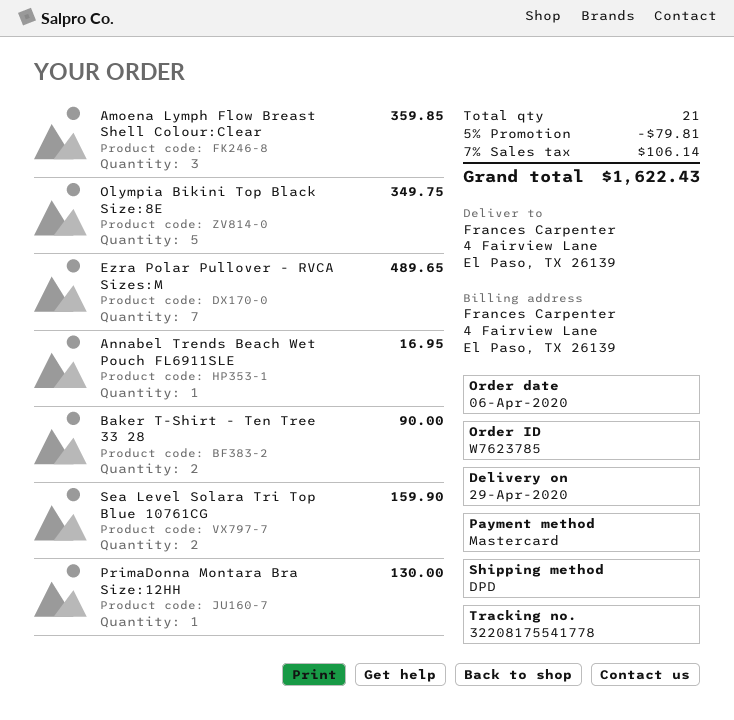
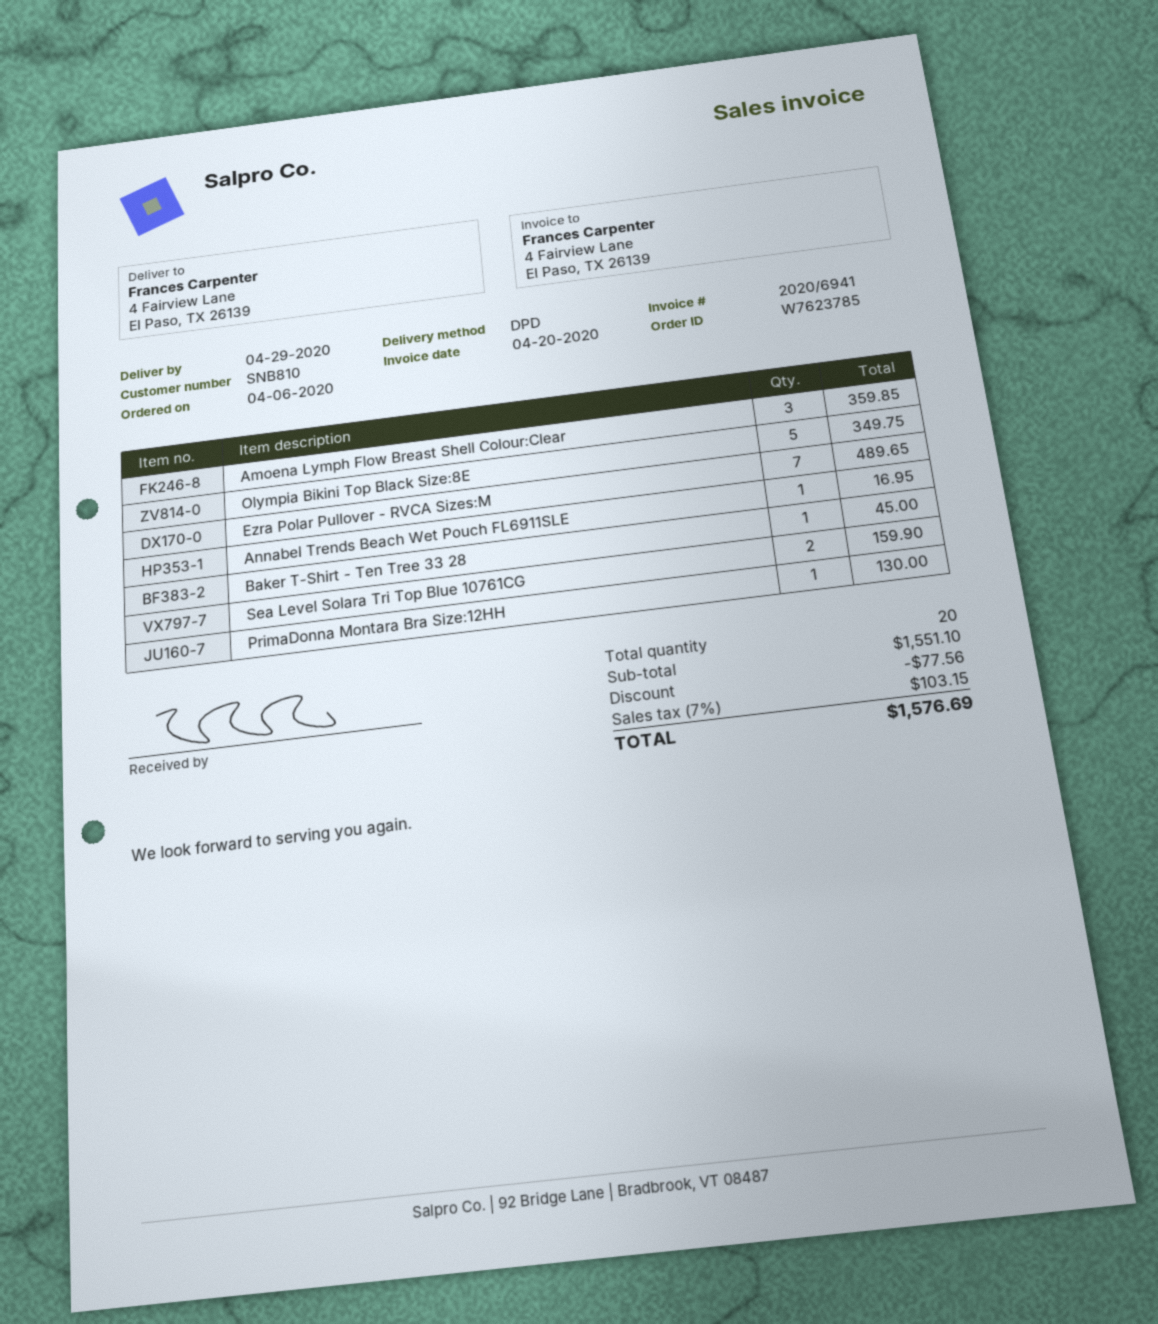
Baker T-Shirt - Ten Tree 33 28: 2 for 90.00 -> 1 for 45.00
total quantity: 21 -> 20
discount: 79.81 -> 77.56
tax: 7% = 106.14 -> 7% = 103.15
total: 1622.43 -> 1576.69

